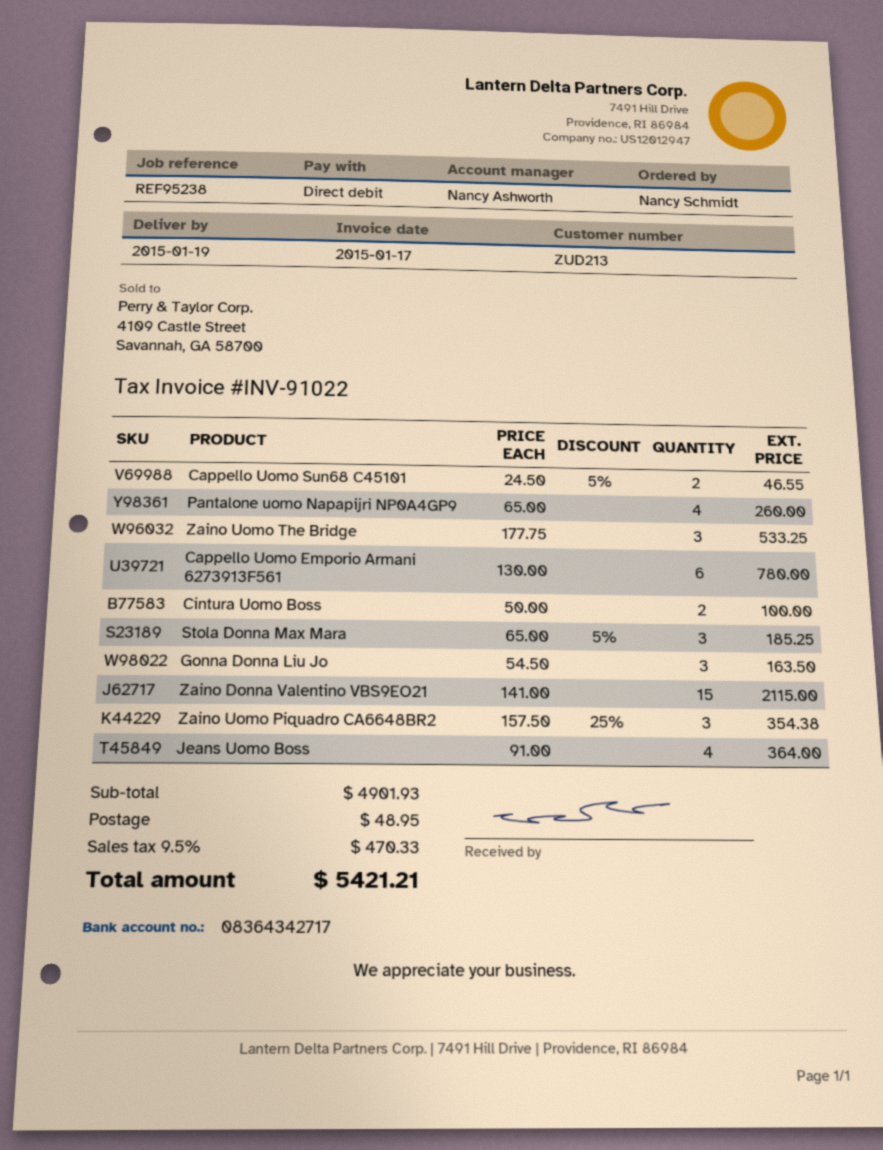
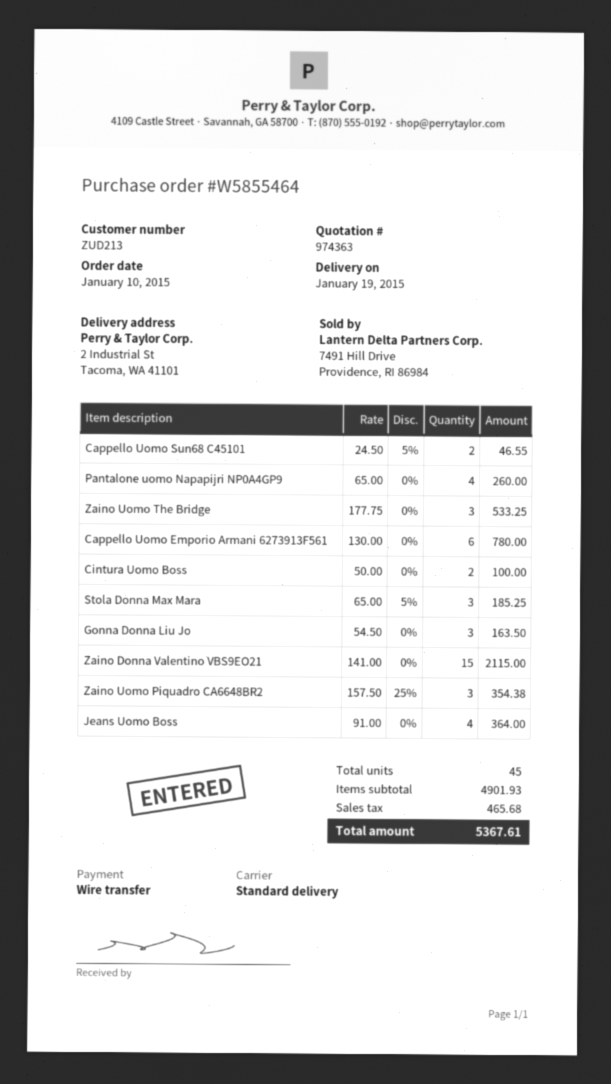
payment method: direct debit -> bank transfer
shipping: 48.95 -> none
tax: 470.33 -> 465.68
total: 5421.21 -> 5367.61

